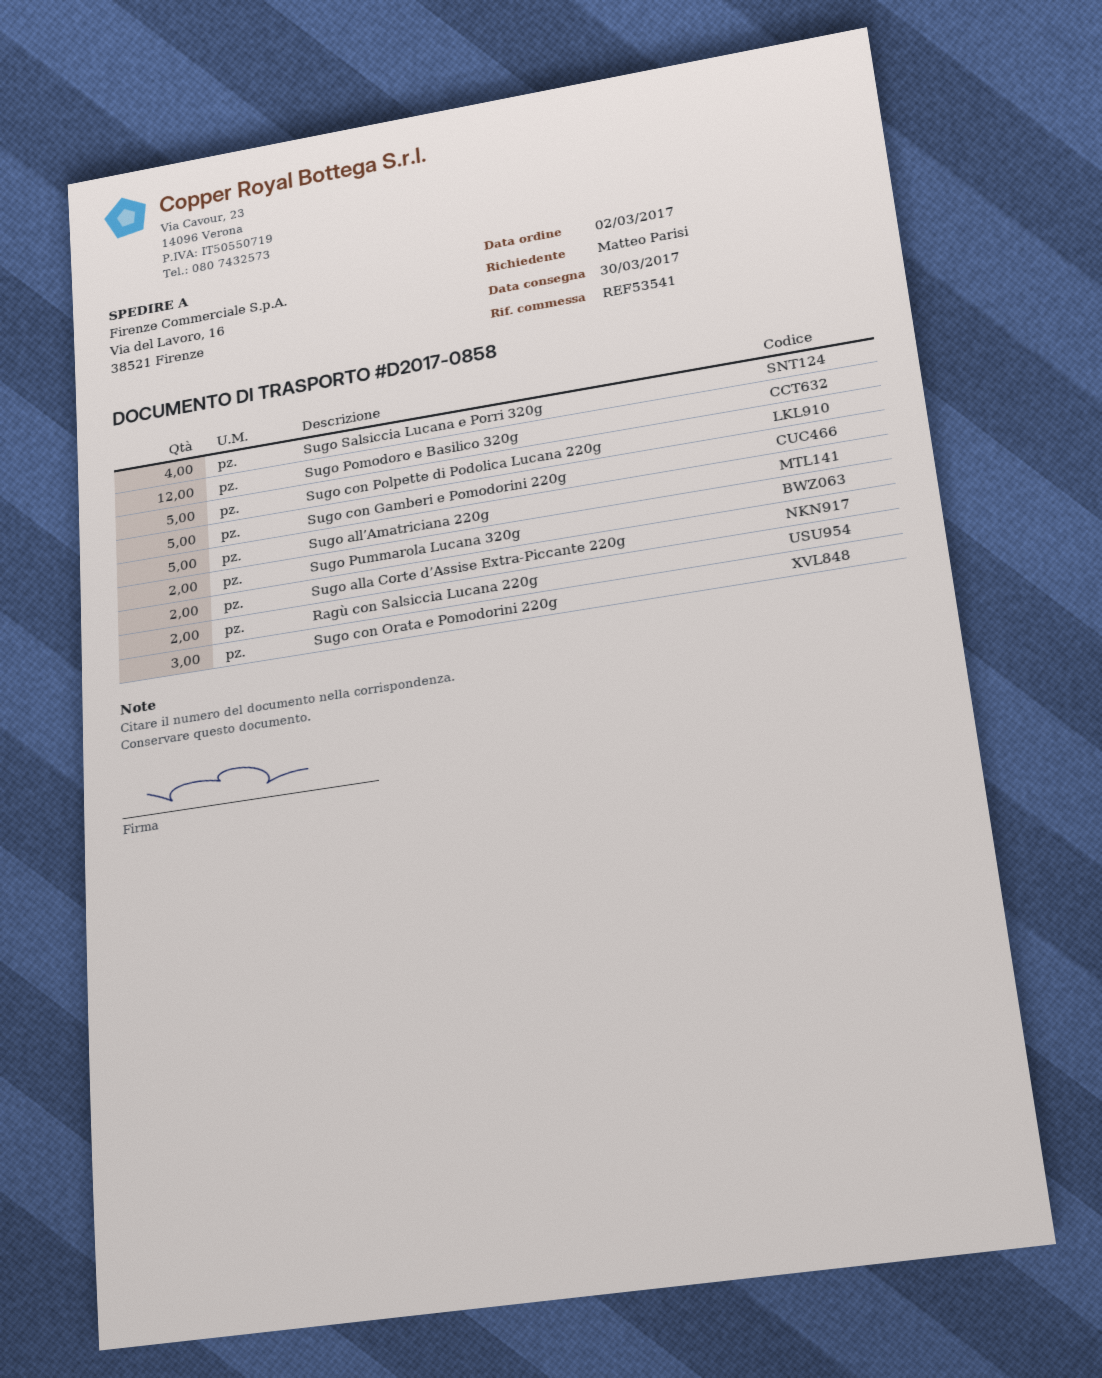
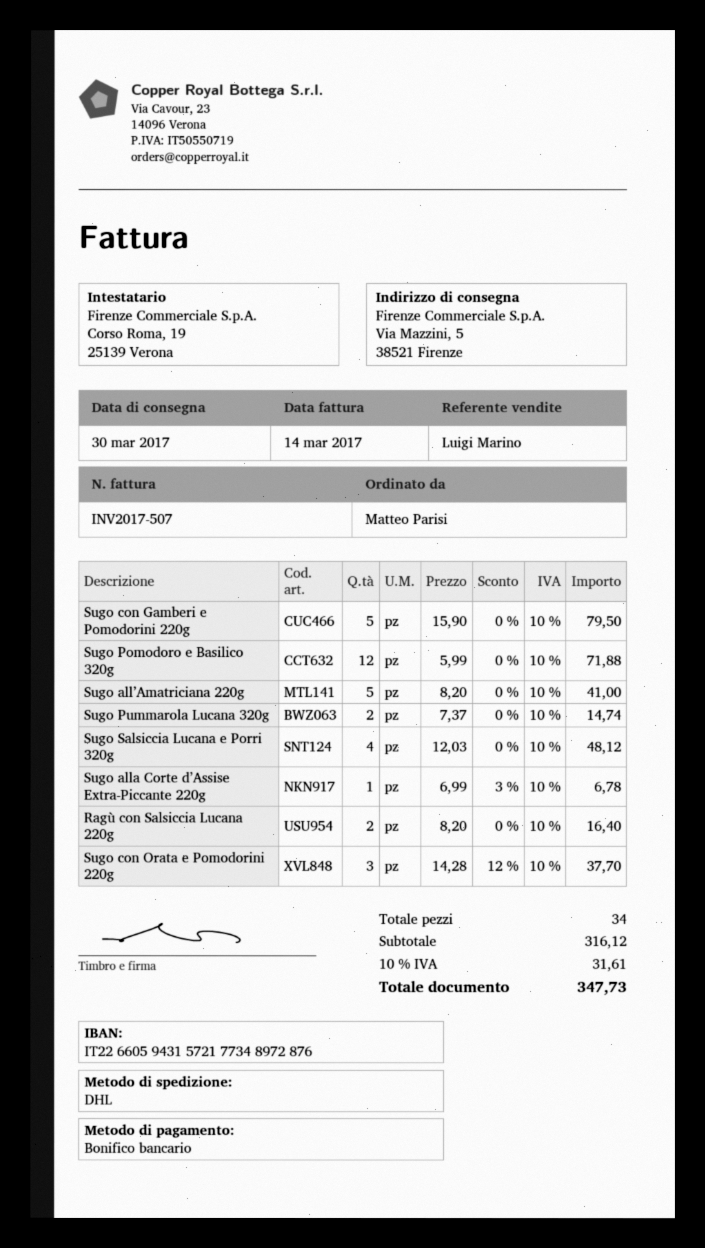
ship to: Via del Lavoro, 16, 38521 Firenze -> Via Mazzini, 5, 38521 Firenze
Sugo con Polpette di Podolica Lucana 220g: 5 -> none
Sugo alla Corte d’Assise Extra-Piccante 220g: 2 -> 1

